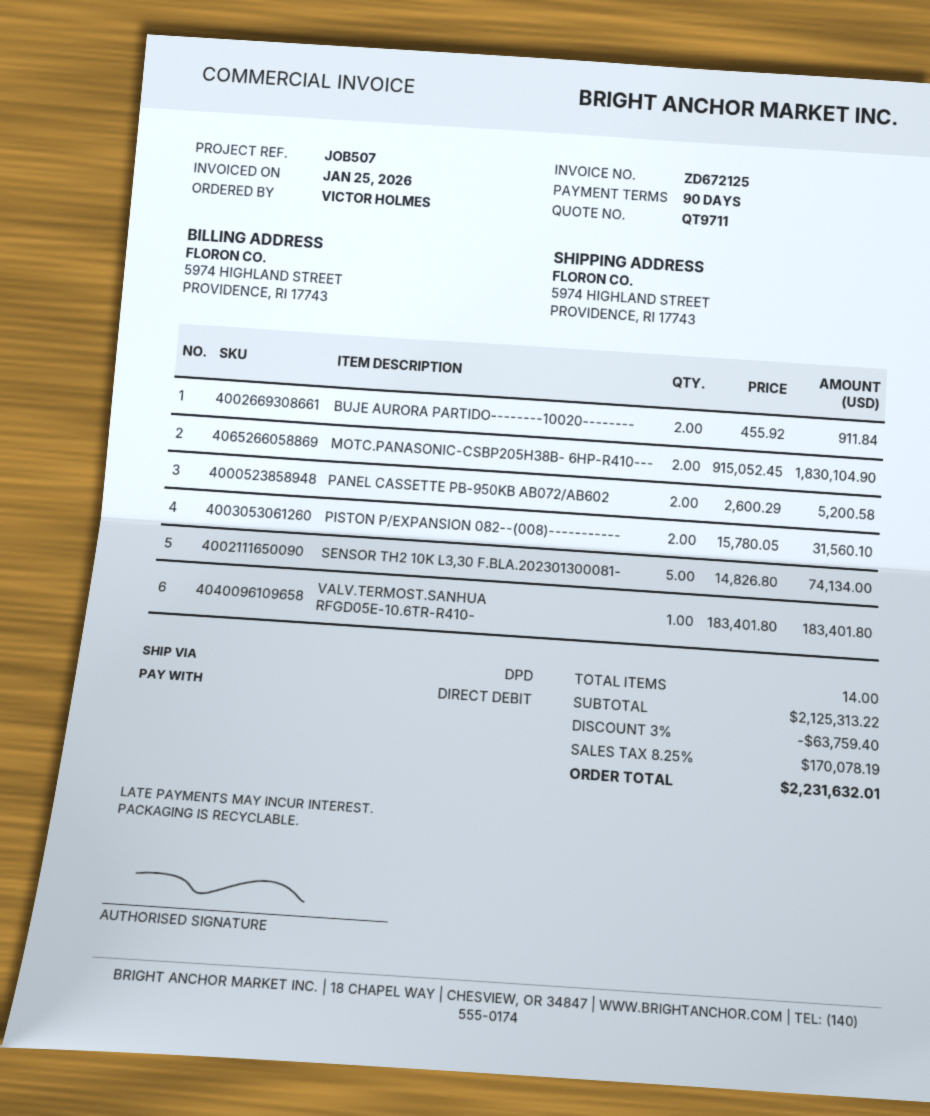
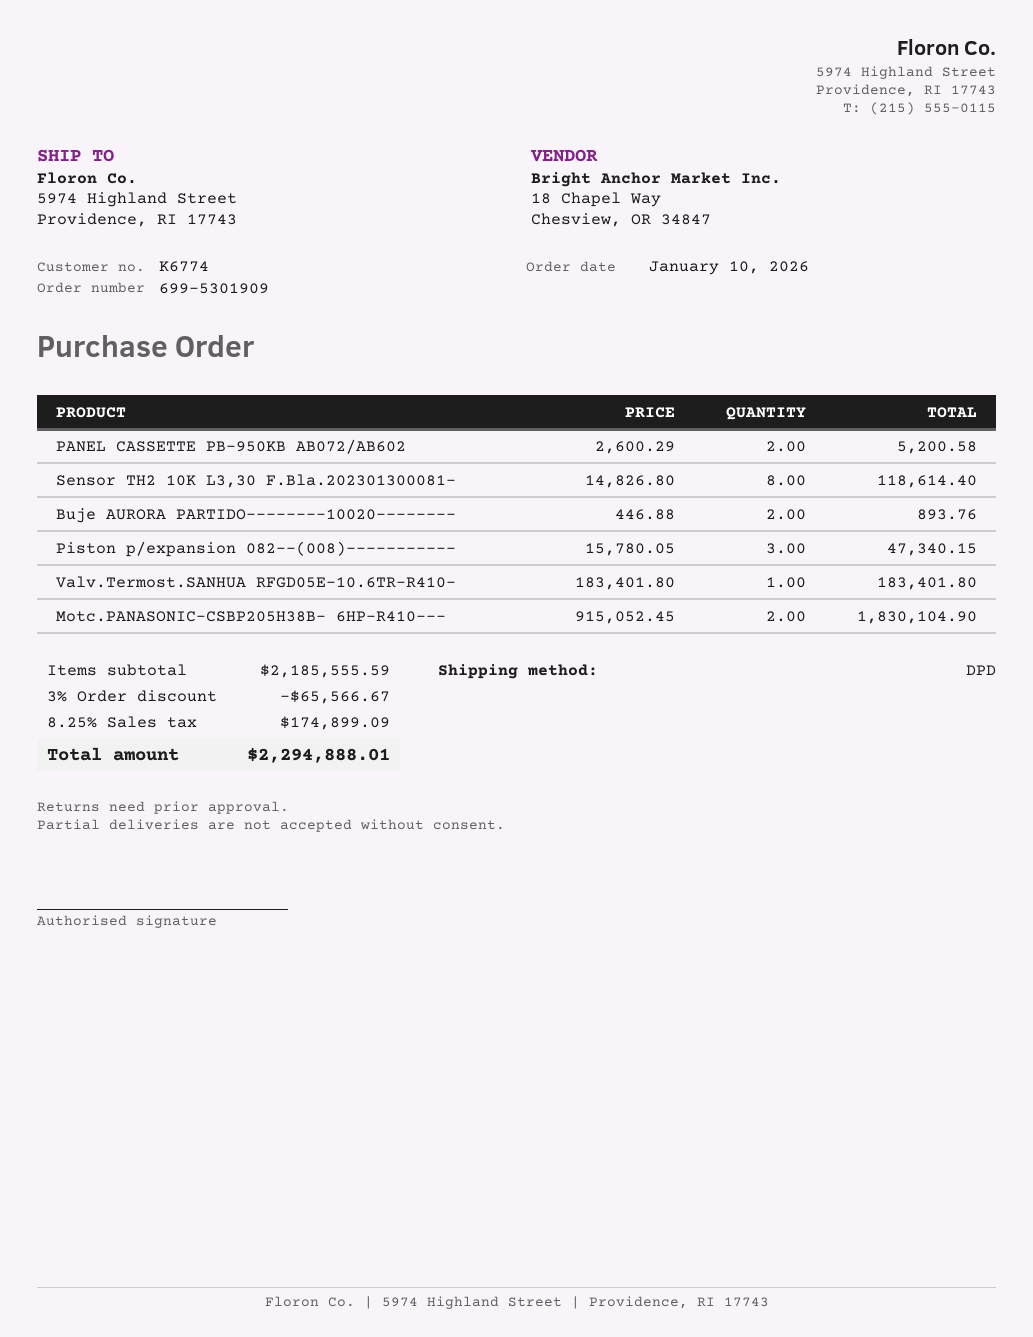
BUJE AURORA PARTIDO--------10020--------: 2 x 455.92 = 911.84 -> 2 x 446.88 = 893.76
PISTON P/EXPANSION 082--(008)-----------: 2 x 15780.05 = 31560.10 -> 3 x 15780.05 = 47340.15
SENSOR TH2 10K L3,30 F.BLA.202301300081-: 5 x 14826.80 = 74134.00 -> 8 x 14826.80 = 118614.40
subtotal: 2125313.22 -> 2185555.59
discount: 3% = 63759.40 -> 3% = 65566.67
tax: 8.25% = 170078.19 -> 8.25% = 174899.09
total: 2231632.01 -> 2294888.01

